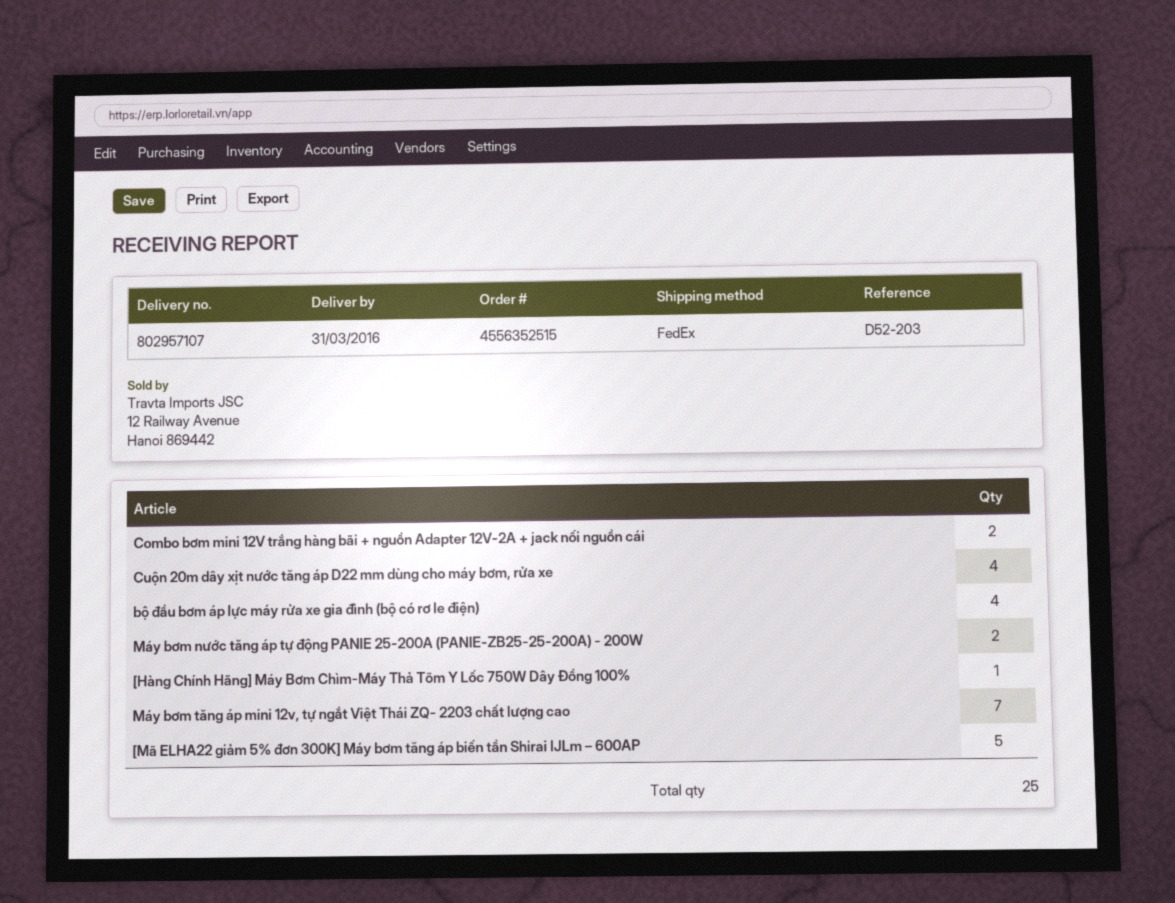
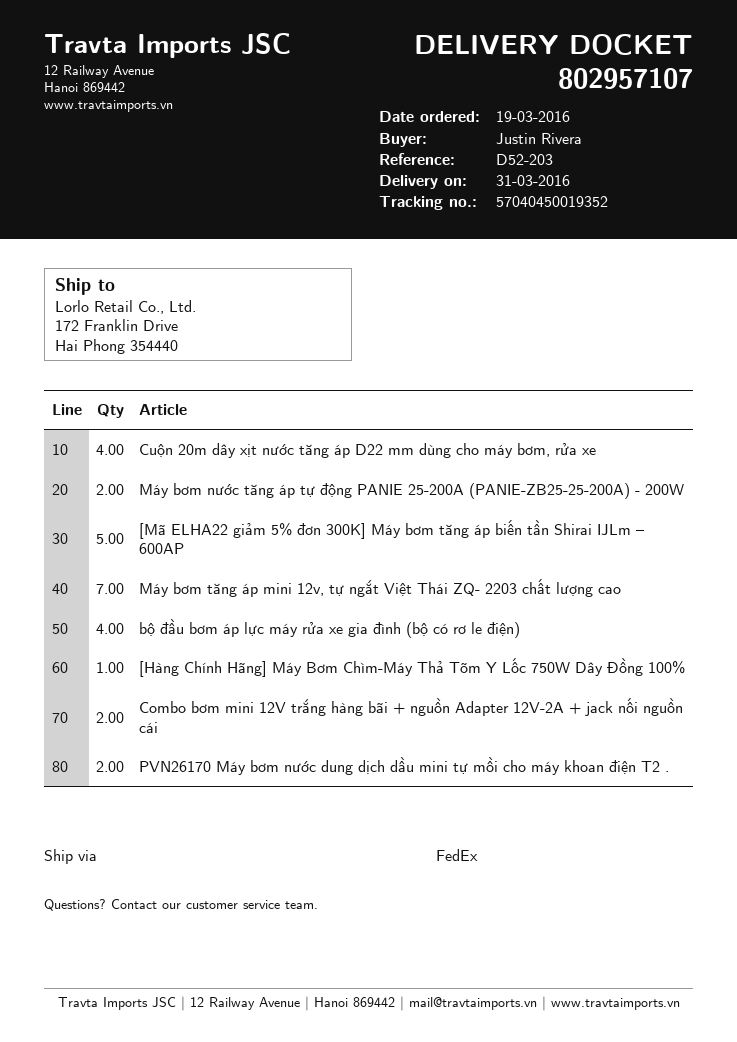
PVN26170 Máy bơm nước dung dịch dầu mini tự mồi cho máy khoan điện T2 .: none -> 2

